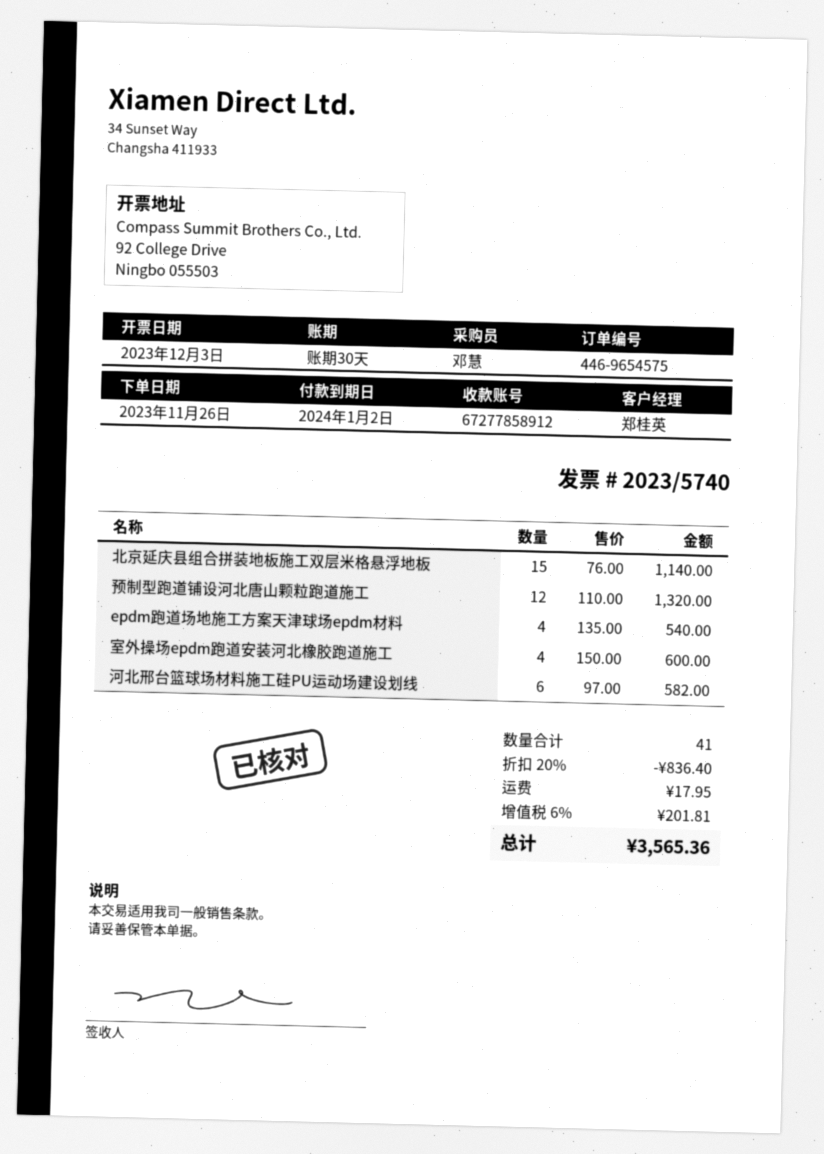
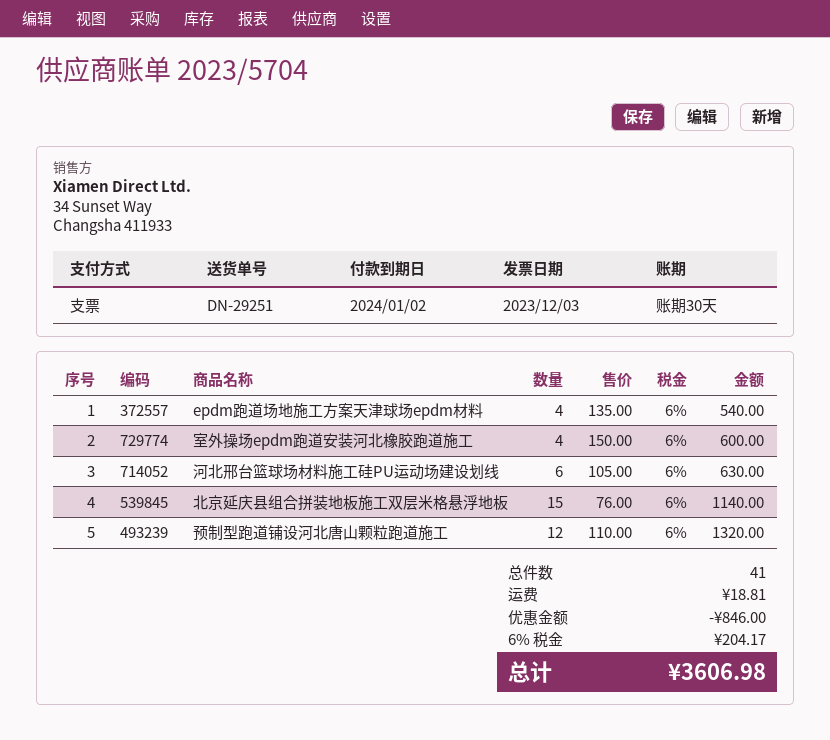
invoice number: 2023/5740 -> 2023/5704
河北邢台篮球场材料施工硅PU运动场建设划线: 6 x 97.00 = 582.00 -> 6 x 105.00 = 630.00
discount: 836.40 -> 846.00
shipping: 17.95 -> 18.81
tax: 6% = 201.81 -> 6% = 204.17
total: 3565.36 -> 3606.98

